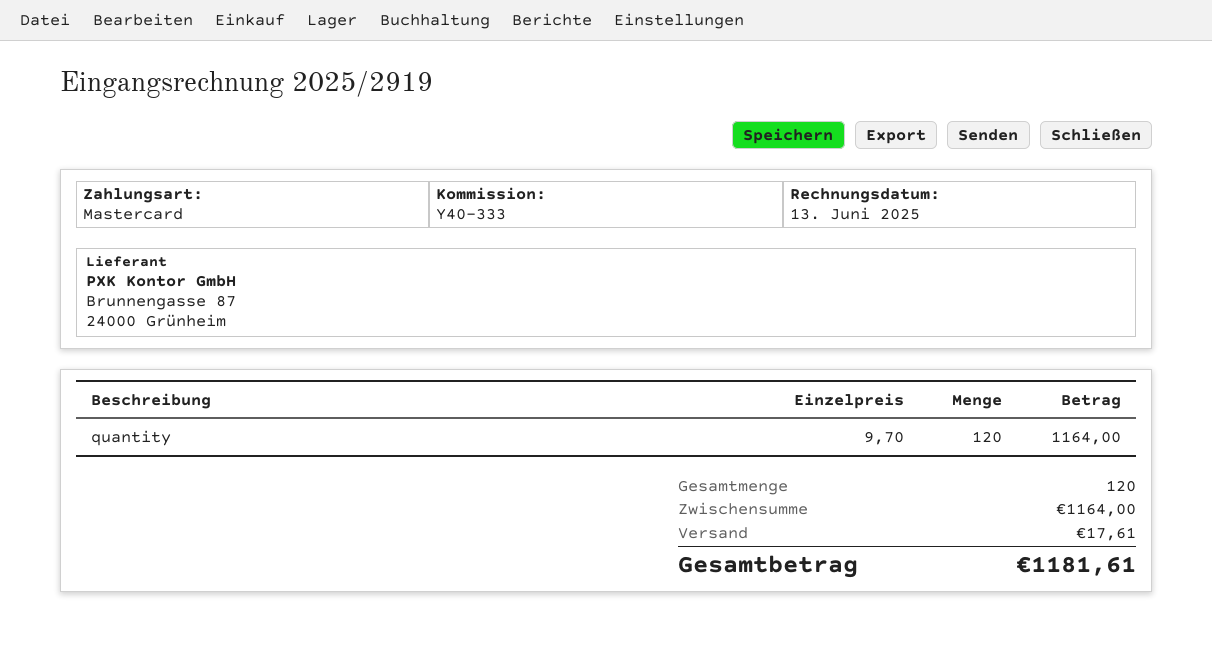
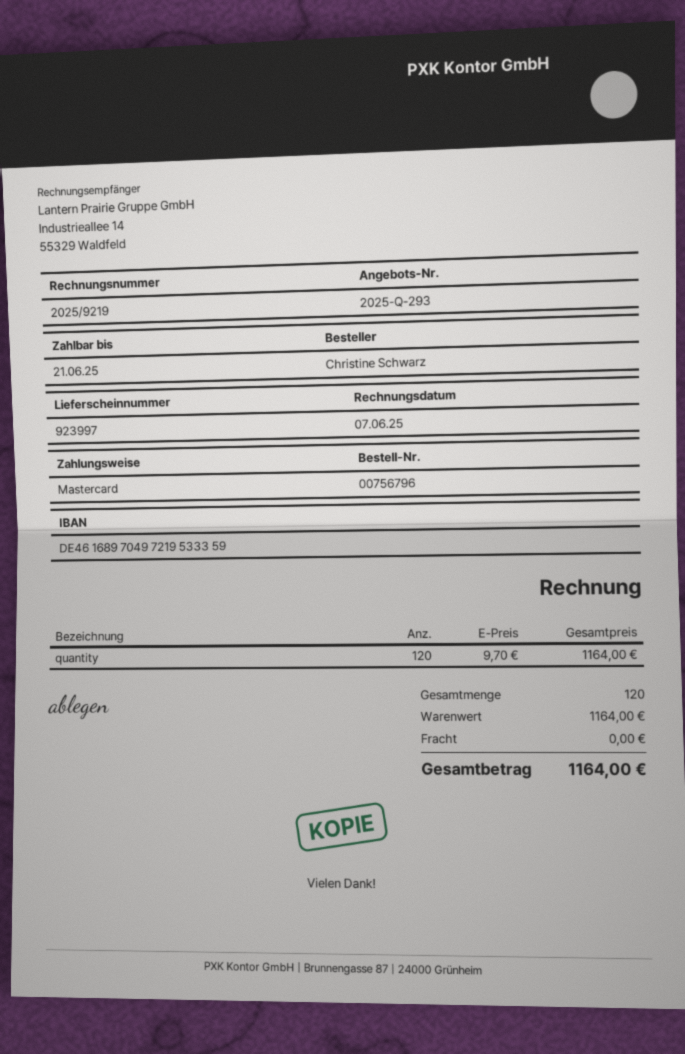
invoice number: 2025/2919 -> 2025/9219
invoice date: 2025-06-13 -> 2025-06-07
shipping: 17.61 -> 0.00
total: 1181.61 -> 1164.00

